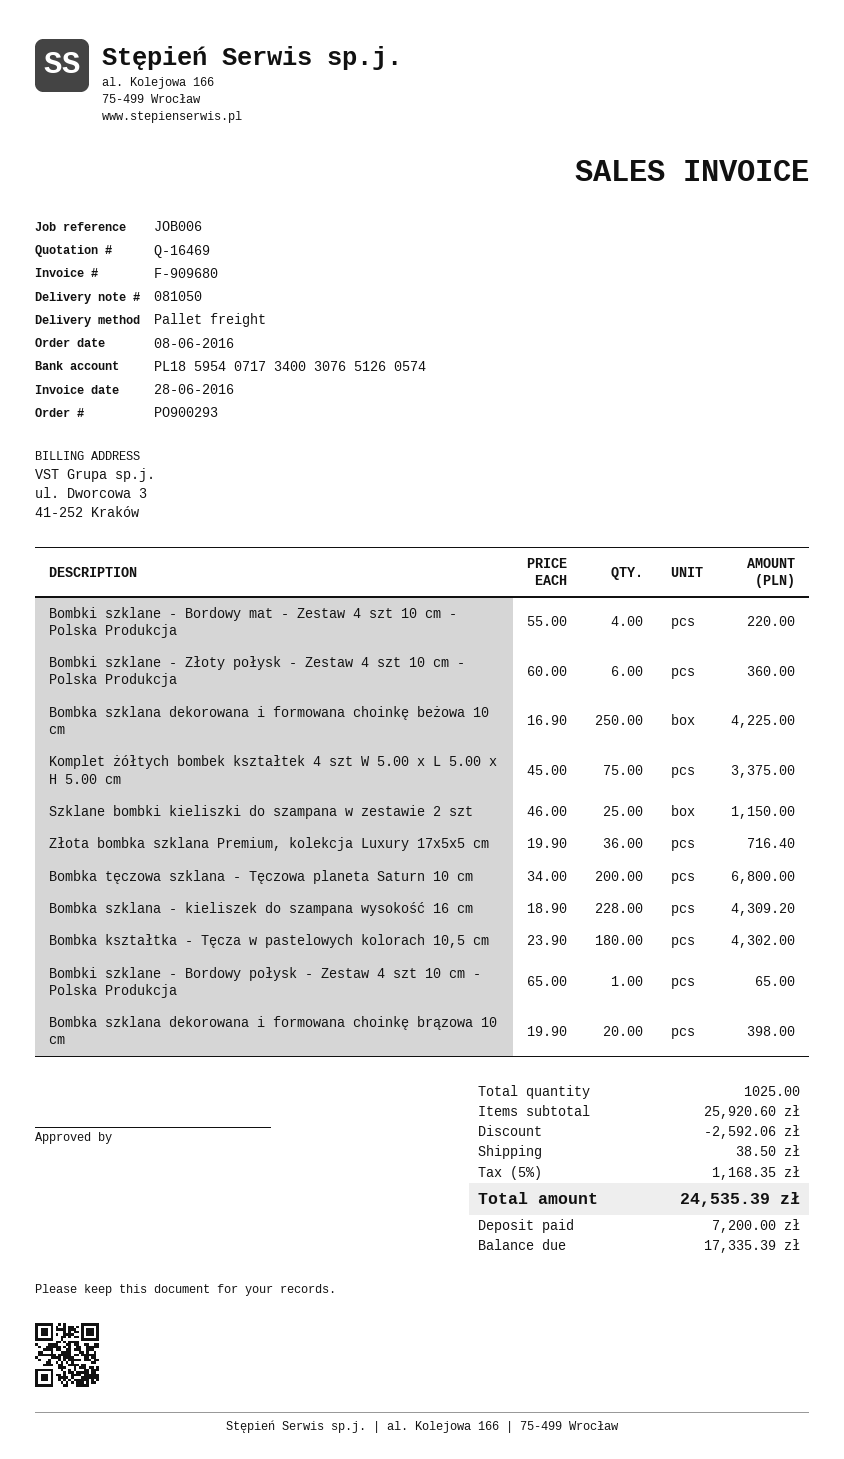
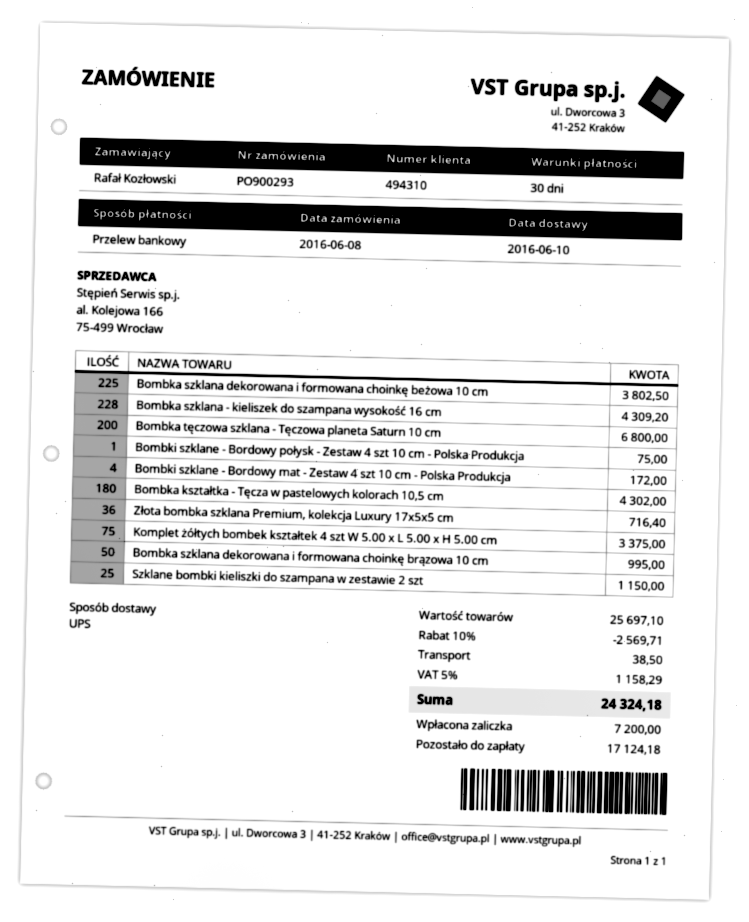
shipping method: pallet freight -> UPS
Bombki szklane - Bordowy mat - Zestaw 4 szt 10 cm - Polska Produkcja: 4 for 220.00 -> 4 for 172.00
Bombki szklane - Złoty połysk - Zestaw 4 szt 10 cm - Polska Produkcja: 6 for 360.00 -> none
Bombka szklana dekorowana i formowana choinkę beżowa 10 cm: 250 for 4225.00 -> 225 for 3802.50
Bombki szklane - Bordowy połysk - Zestaw 4 szt 10 cm - Polska Produkcja: 1 for 65.00 -> 1 for 75.00
Bombka szklana dekorowana i formowana choinkę brązowa 10 cm: 20 for 398.00 -> 50 for 995.00
subtotal: 25920.60 -> 25697.10
discount: 2592.06 -> 2569.71
tax: 5% = 1168.35 -> 5% = 1158.29
total: 24535.39 -> 24324.18
balance: 17335.39 -> 17124.18

